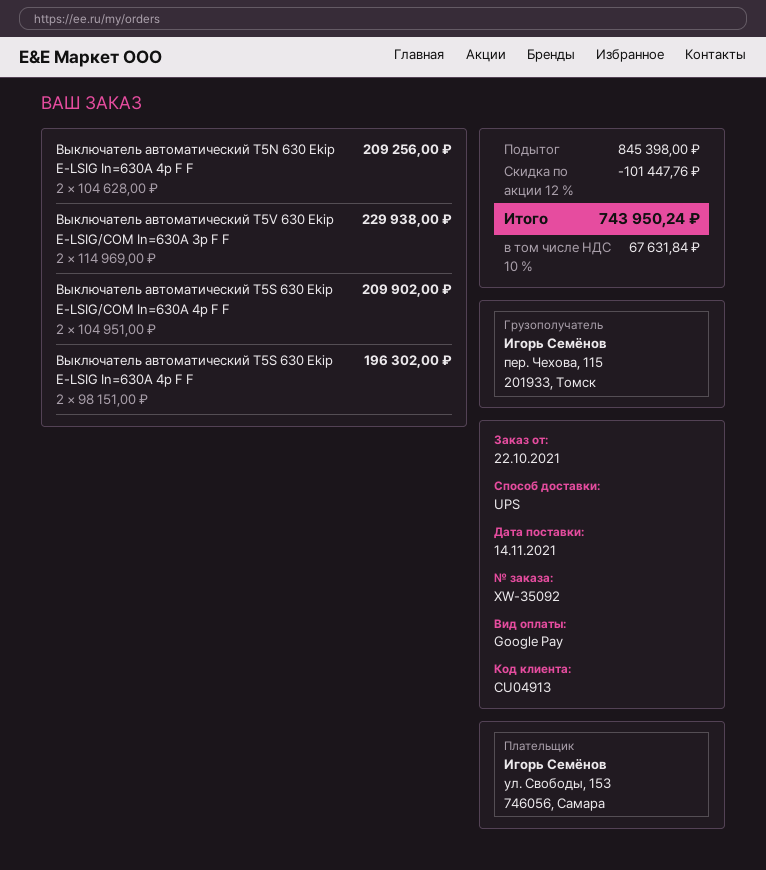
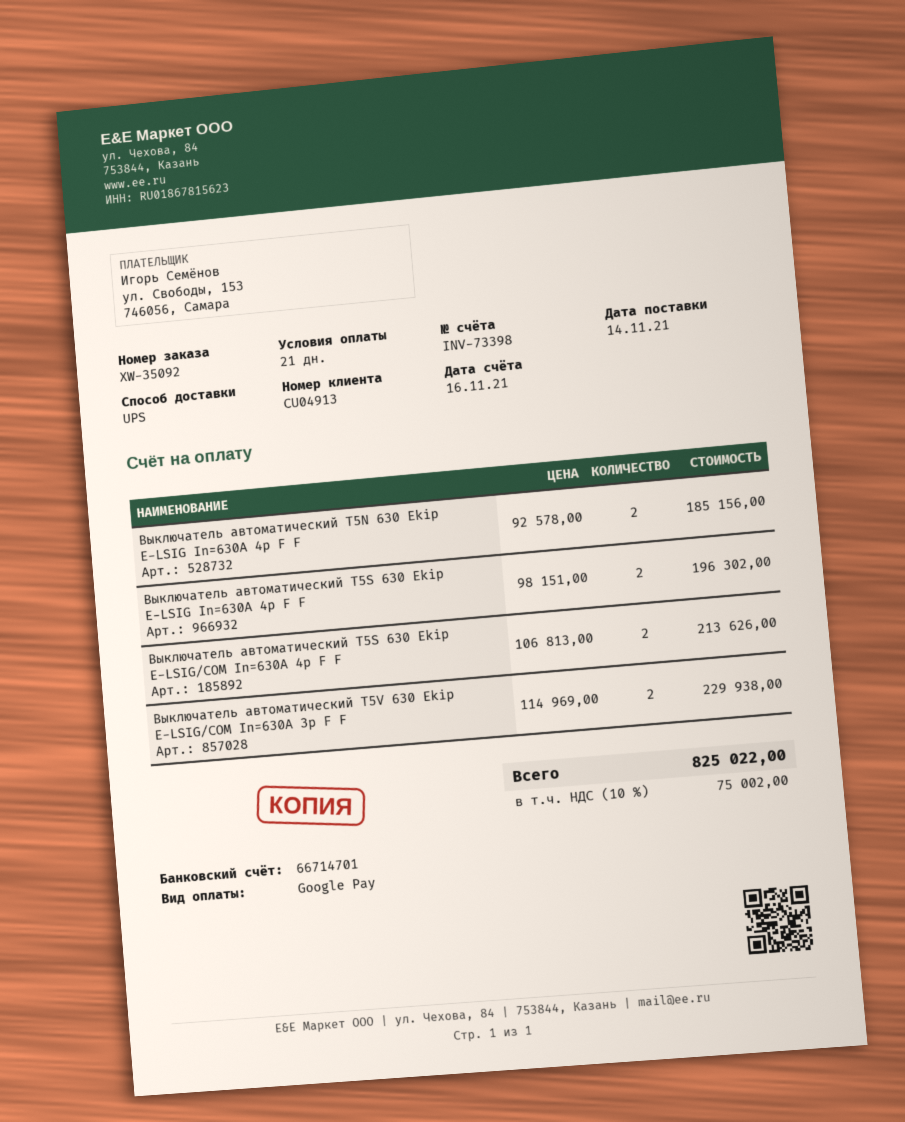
Выключатель автоматический T5N 630 Ekip E-LSIG In=630A 4p F F: 2 x 104628.00 = 209256.00 -> 2 x 92578.00 = 185156.00
Выключатель автоматический T5S 630 Ekip E-LSIG/COM In=630A 4p F F: 2 x 104951.00 = 209902.00 -> 2 x 106813.00 = 213626.00
discount: 12% = 101447.76 -> none
tax: 10% = 67631.84 -> 10% = 75002.00
total: 743950.24 -> 825022.00

